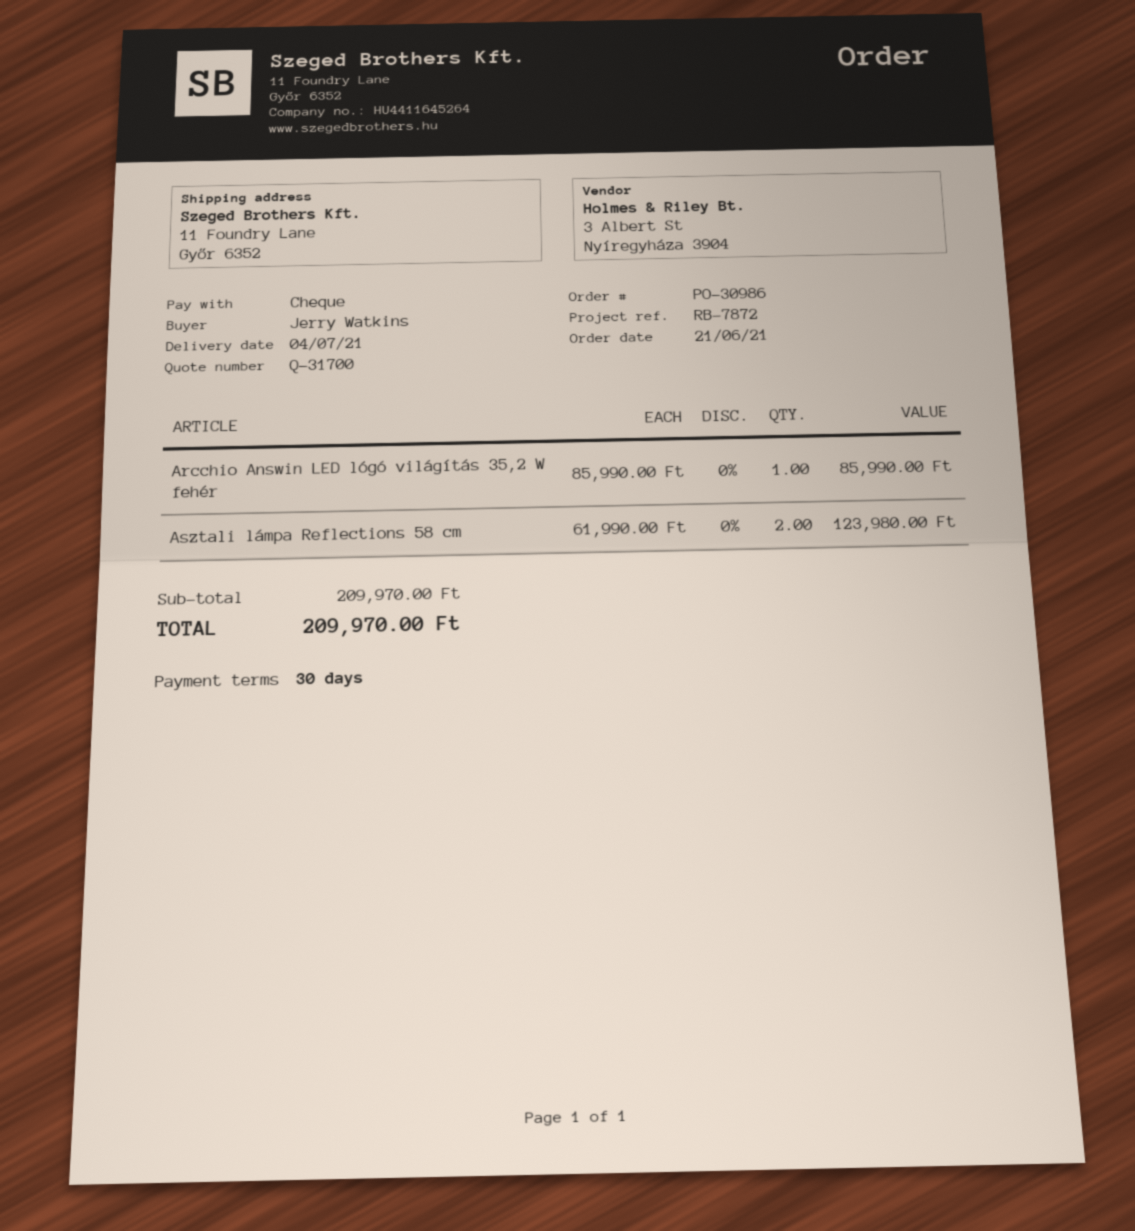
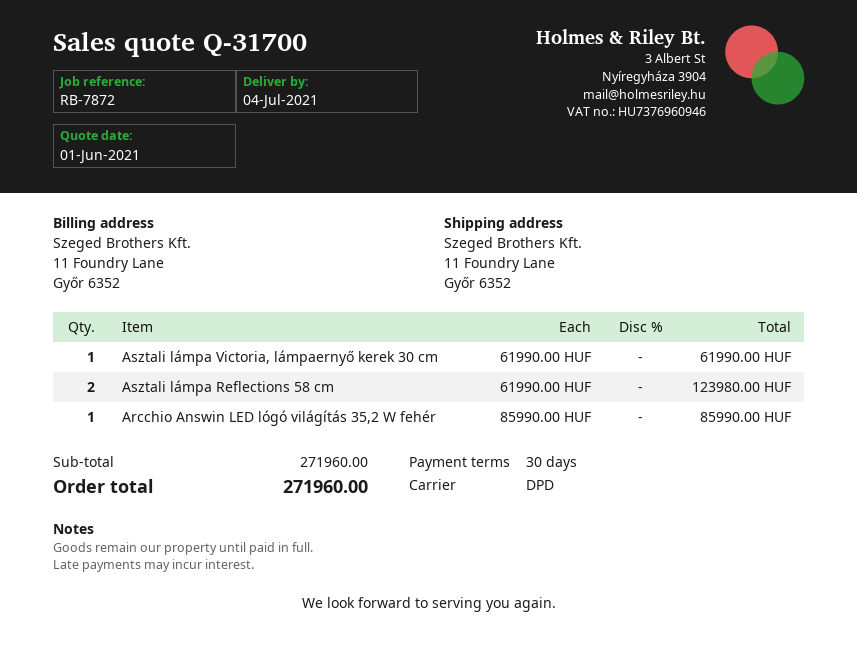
Asztali lámpa Victoria, lámpaernyő kerek 30 cm: none -> 1 x 61990.00 = 61990.00
subtotal: 209970.00 -> 271960.00
total: 209970.00 -> 271960.00

